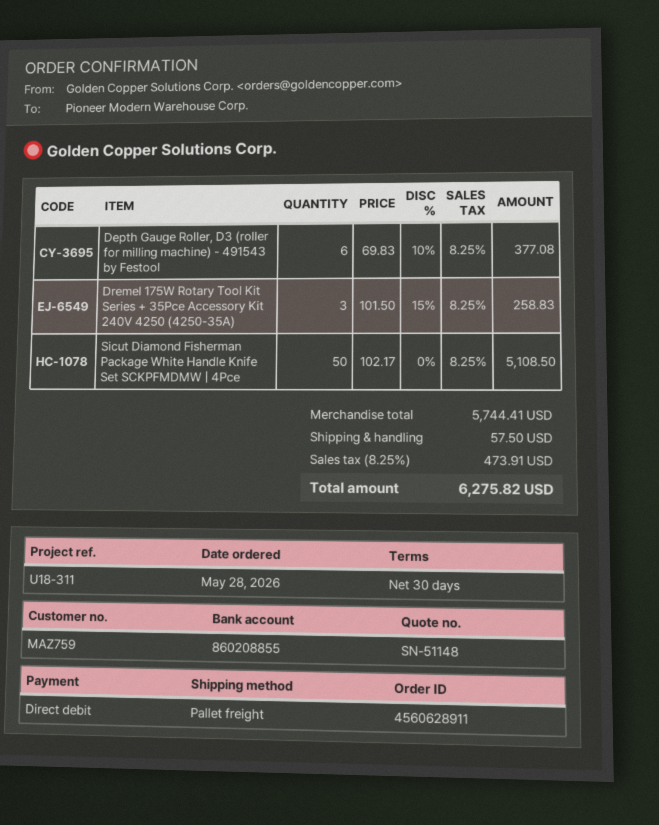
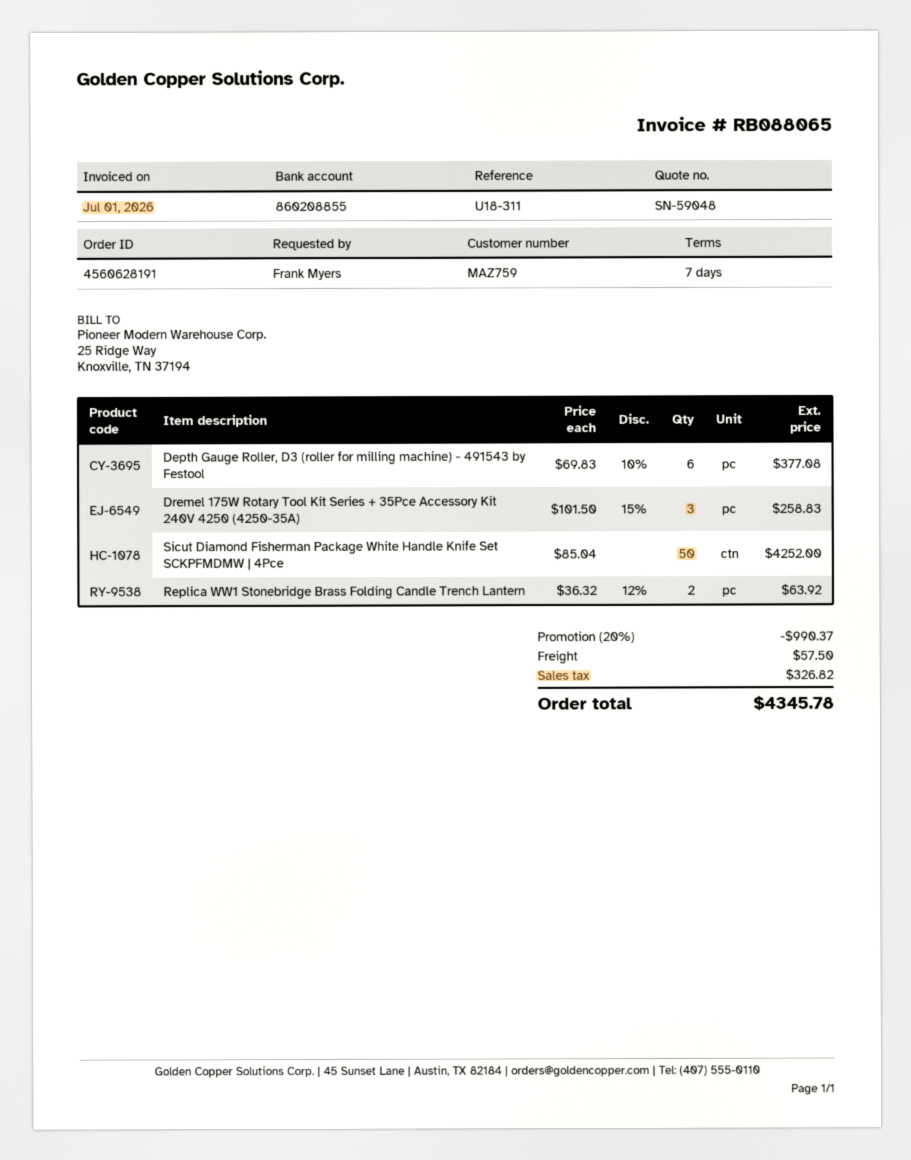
quote number: SN-51148 -> SN-59048
order number: 4560628911 -> 4560628191
payment terms: 30 days -> 7 days
Sicut Diamond Fisherman Package White Handle Knife Set SCKPFMDMW | 4Pce: 50 x 102.17 = 5108.50 -> 50 x 85.04 = 4252.00
Replica WW1 Stonebridge Brass Folding Candle Trench Lantern: none -> 2 x 36.32 - 12% = 63.92
discount: none -> 20% = 990.37
tax: 473.91 -> 326.82
total: 6275.82 -> 4345.78

